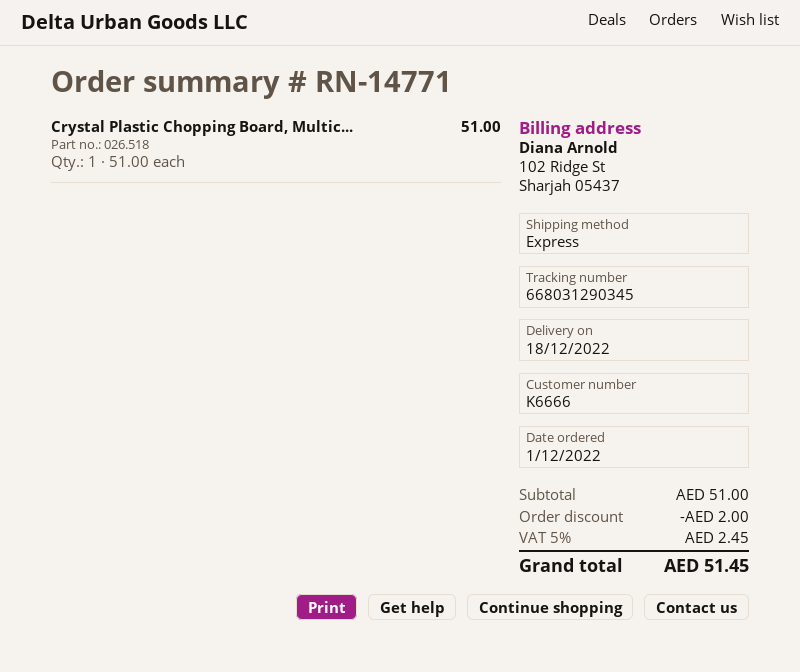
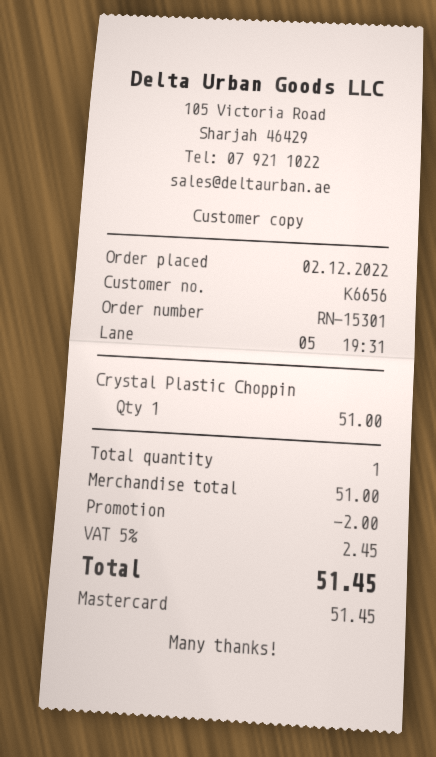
order number: RN-14771 -> RN-15301
order date: 2022-12-01 -> 2022-12-02
customer number: K6666 -> K6656

